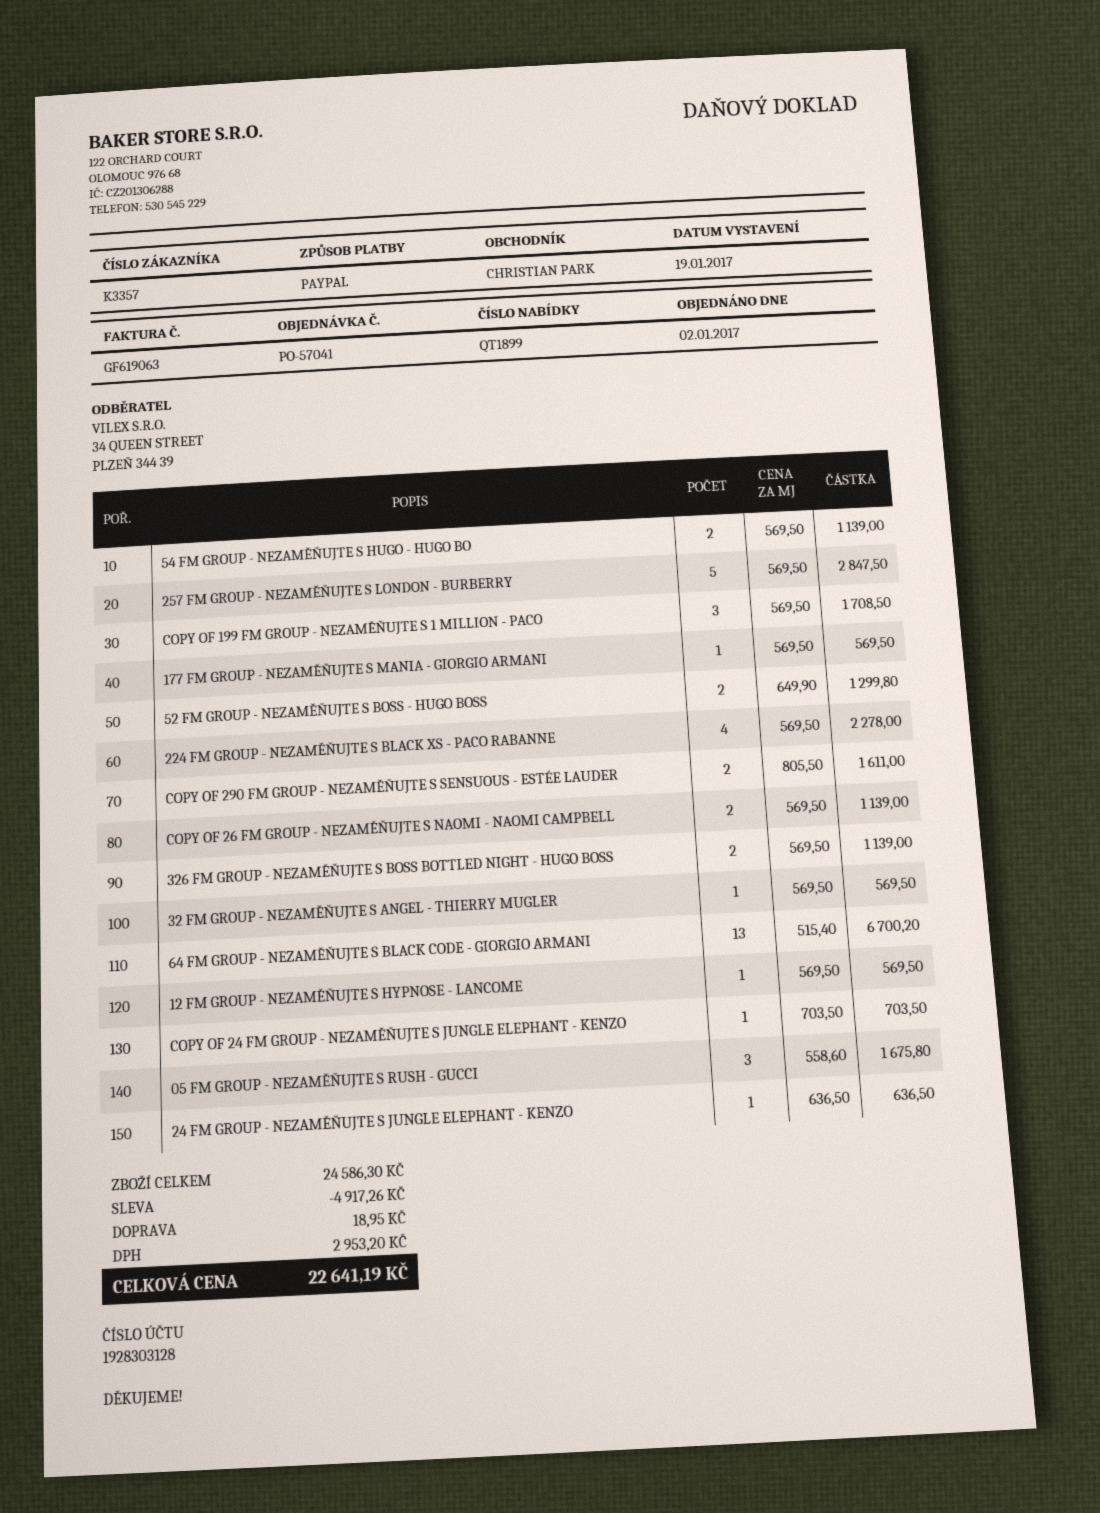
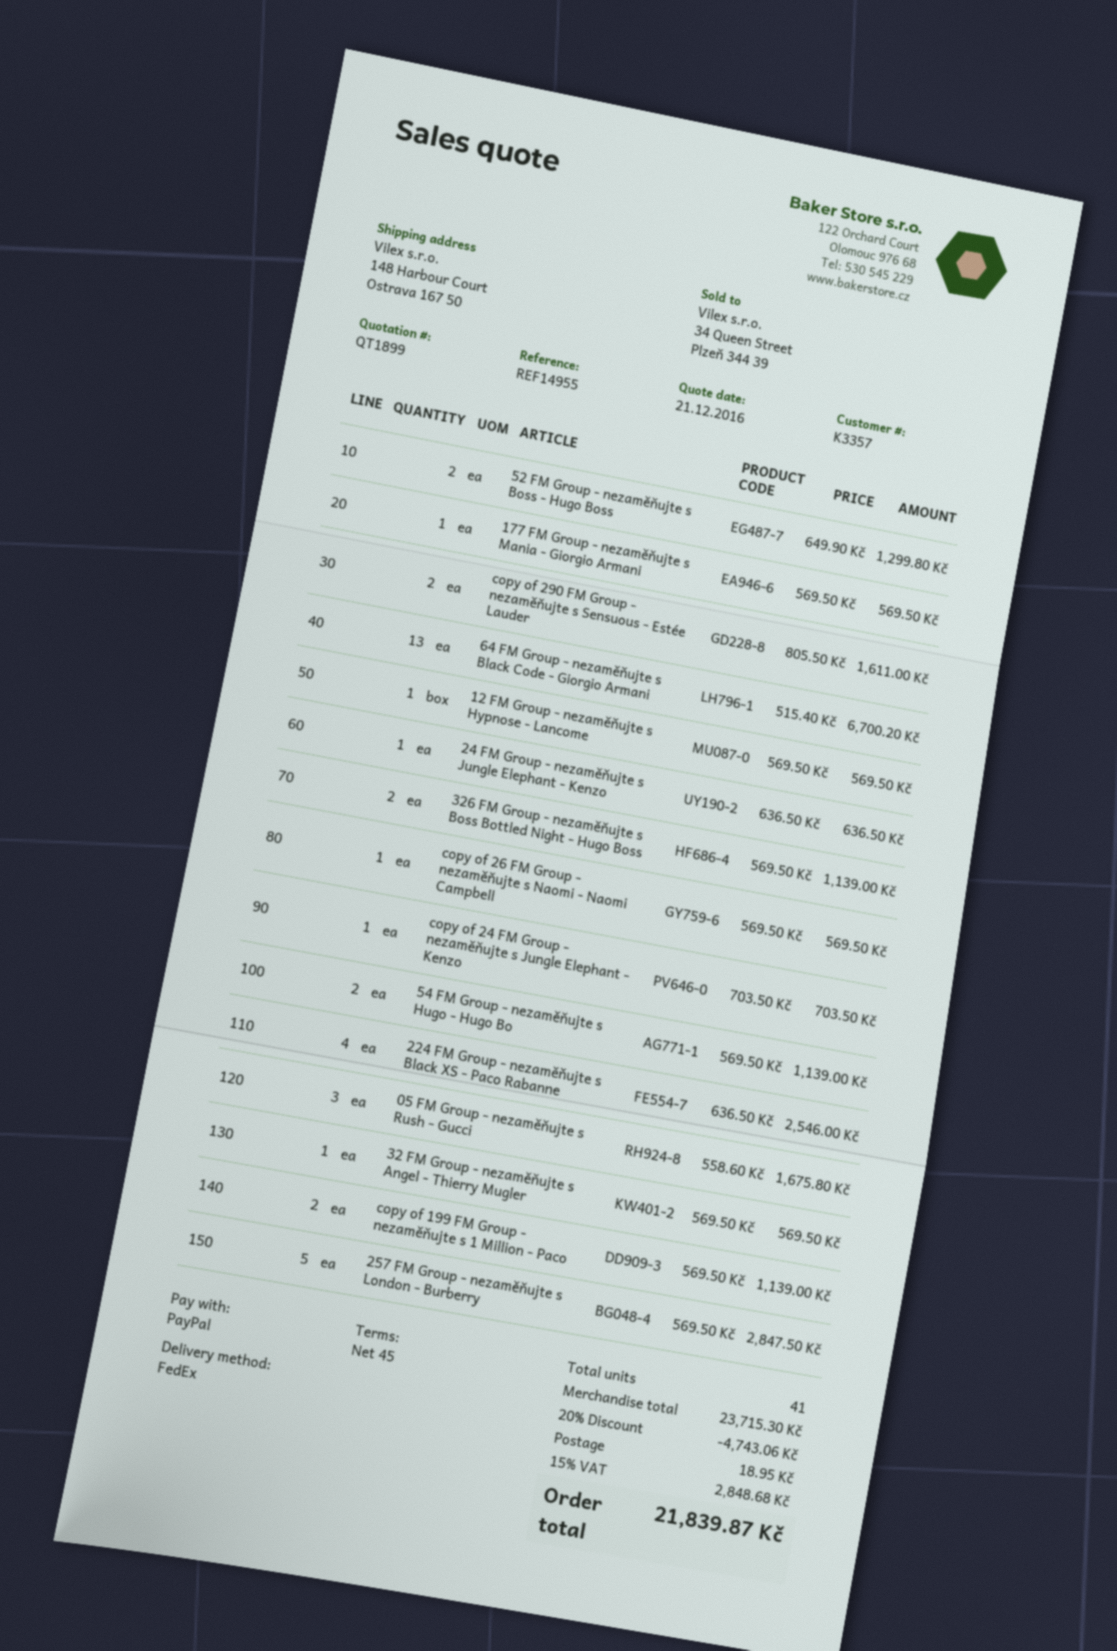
COPY OF 199 FM GROUP - NEZAMĚŇUJTE S 1 MILLION - PACO: 3 x 569.50 = 1708.50 -> 2 x 569.50 = 1139.00
224 FM GROUP - NEZAMĚŇUJTE S BLACK XS - PACO RABANNE: 4 x 569.50 = 2278.00 -> 4 x 636.50 = 2546.00
COPY OF 26 FM GROUP - NEZAMĚŇUJTE S NAOMI - NAOMI CAMPBELL: 2 x 569.50 = 1139.00 -> 1 x 569.50 = 569.50
subtotal: 24586.30 -> 23715.30
discount: 4917.26 -> 4743.06
tax: 2953.20 -> 2848.68
total: 22641.19 -> 21839.87

